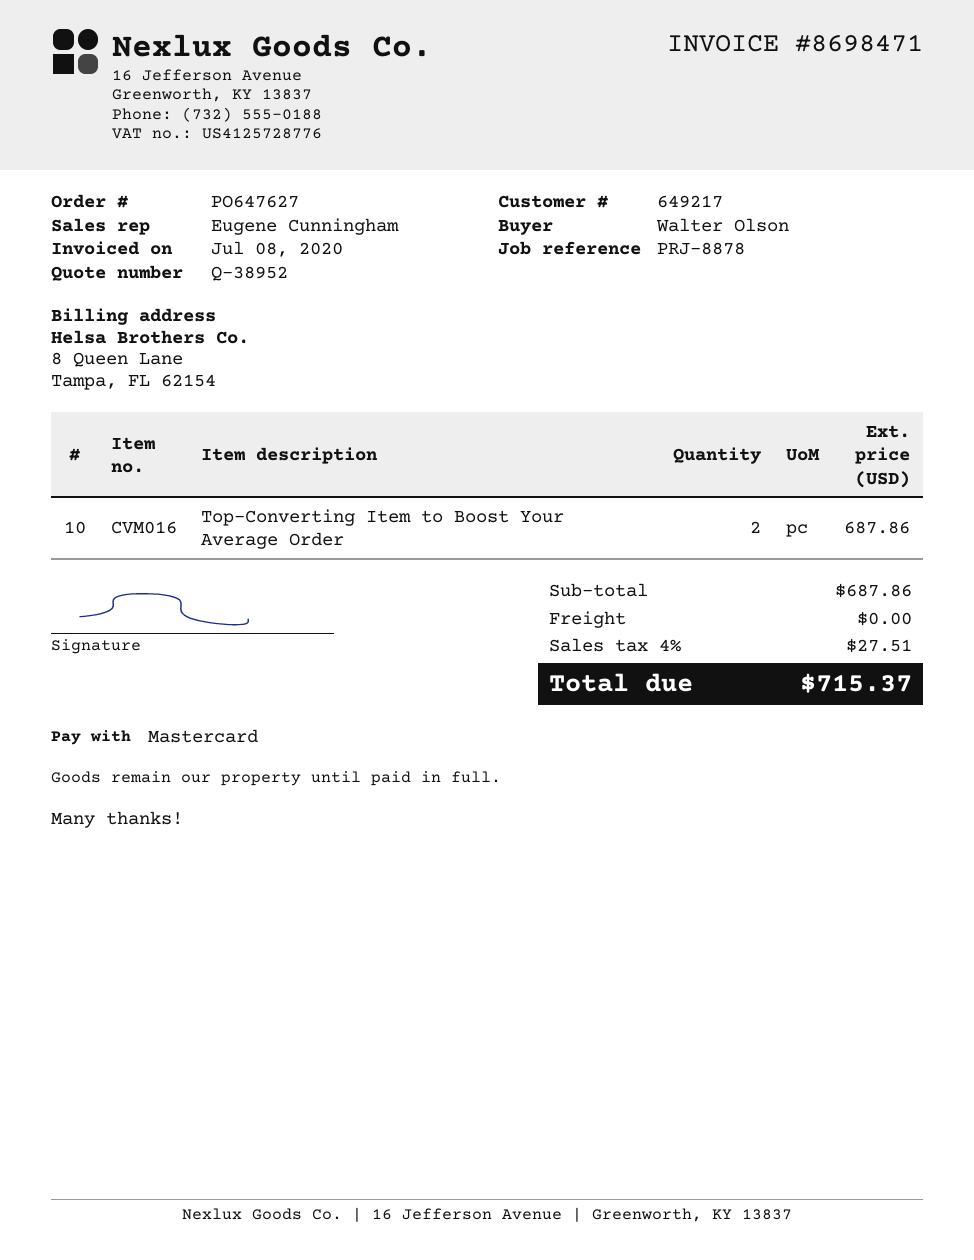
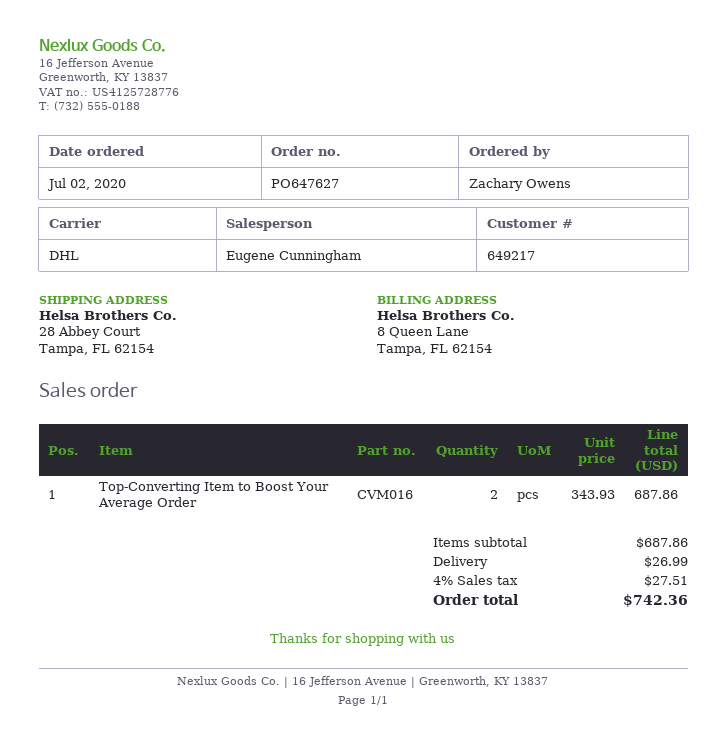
ordered by: Walter Olson -> Zachary Owens
shipping: 0.00 -> 26.99
total: 715.37 -> 742.36

